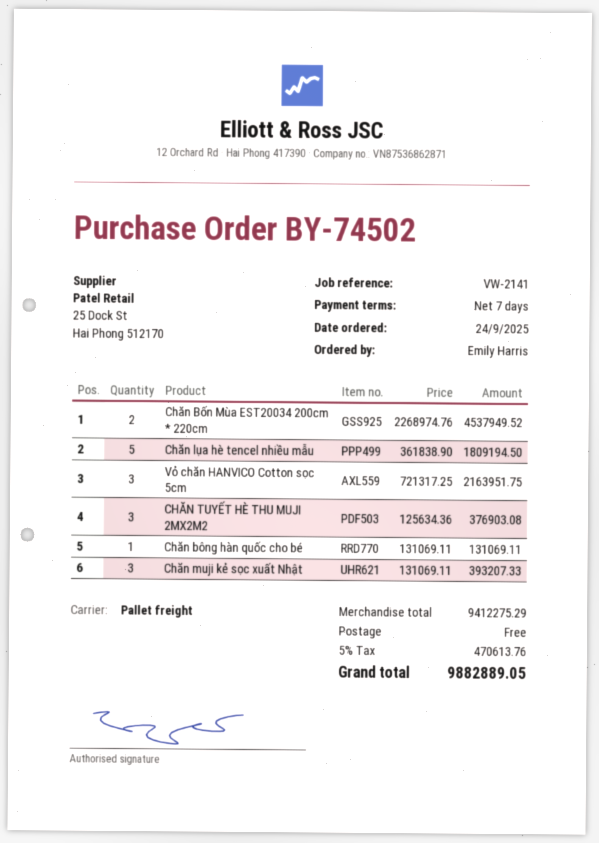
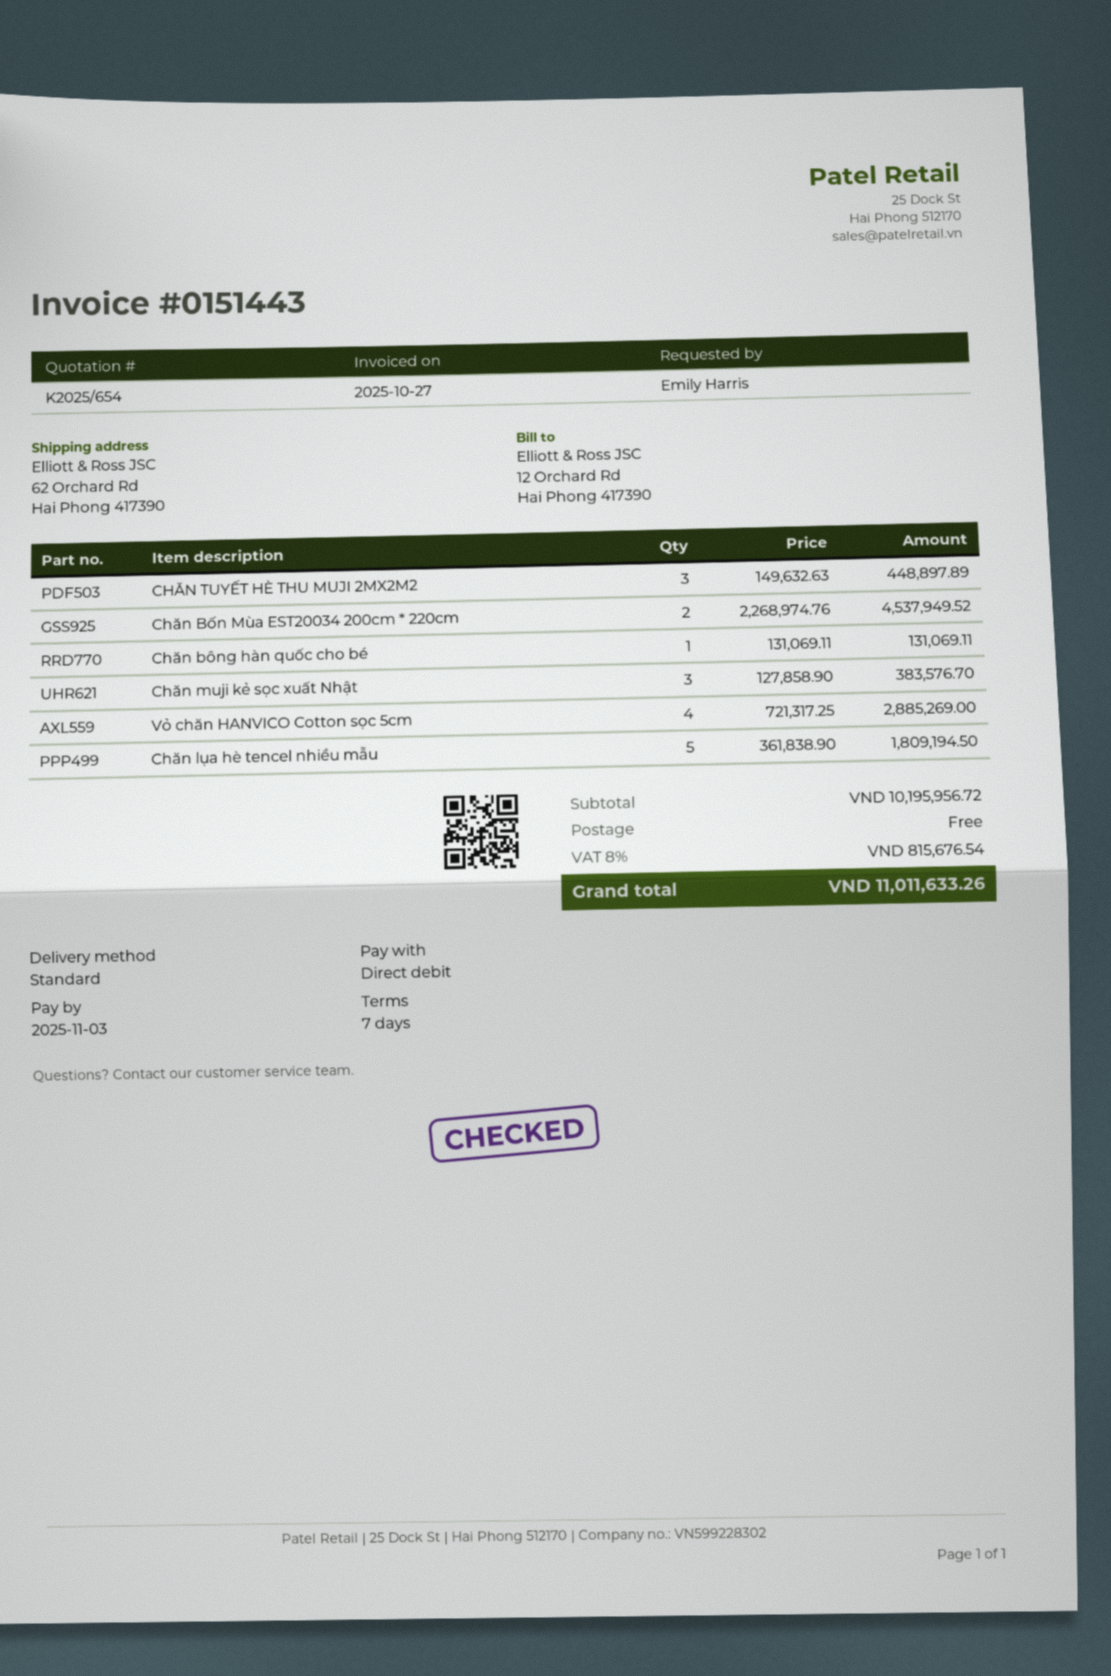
shipping method: pallet freight -> standard
Vỏ chăn HANVICO Cotton sọc 5cm: 3 x 721317.25 = 2163951.75 -> 4 x 721317.25 = 2885269.00
CHĂN TUYẾT HÈ THU MUJI 2MX2M2: 3 x 125634.36 = 376903.08 -> 3 x 149632.63 = 448897.89
Chăn muji kẻ sọc xuất Nhật: 3 x 131069.11 = 393207.33 -> 3 x 127858.90 = 383576.70
subtotal: 9412275.29 -> 10195956.72
tax: 5% = 470613.76 -> 8% = 815676.54
total: 9882889.05 -> 11011633.26

